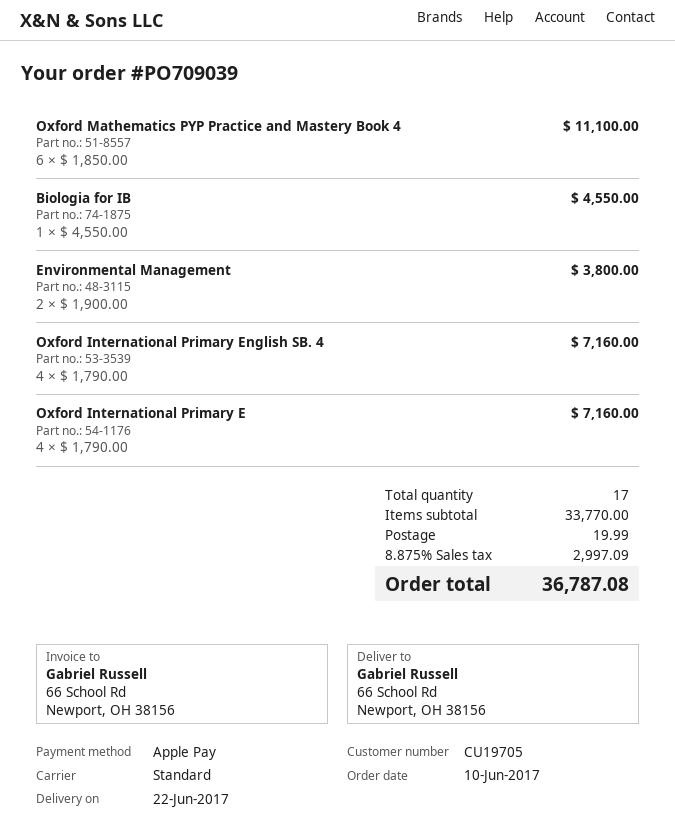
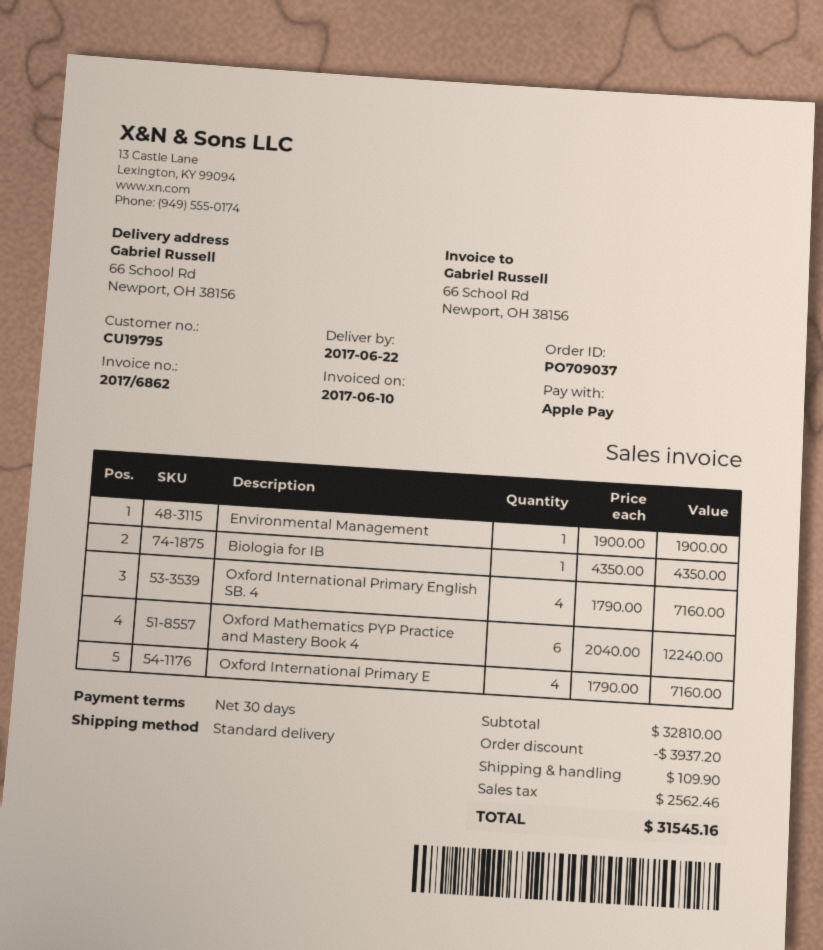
order number: PO709039 -> PO709037
customer number: CU19705 -> CU19795
Oxford Mathematics PYP Practice and Mastery Book 4: 6 x 1850.00 = 11100.00 -> 6 x 2040.00 = 12240.00
Biologia for IB: 1 x 4550.00 = 4550.00 -> 1 x 4350.00 = 4350.00
Environmental Management: 2 x 1900.00 = 3800.00 -> 1 x 1900.00 = 1900.00
subtotal: 33770.00 -> 32810.00
discount: none -> 3937.20
shipping: 19.99 -> 109.90
tax: 2997.09 -> 2562.46
total: 36787.08 -> 31545.16

